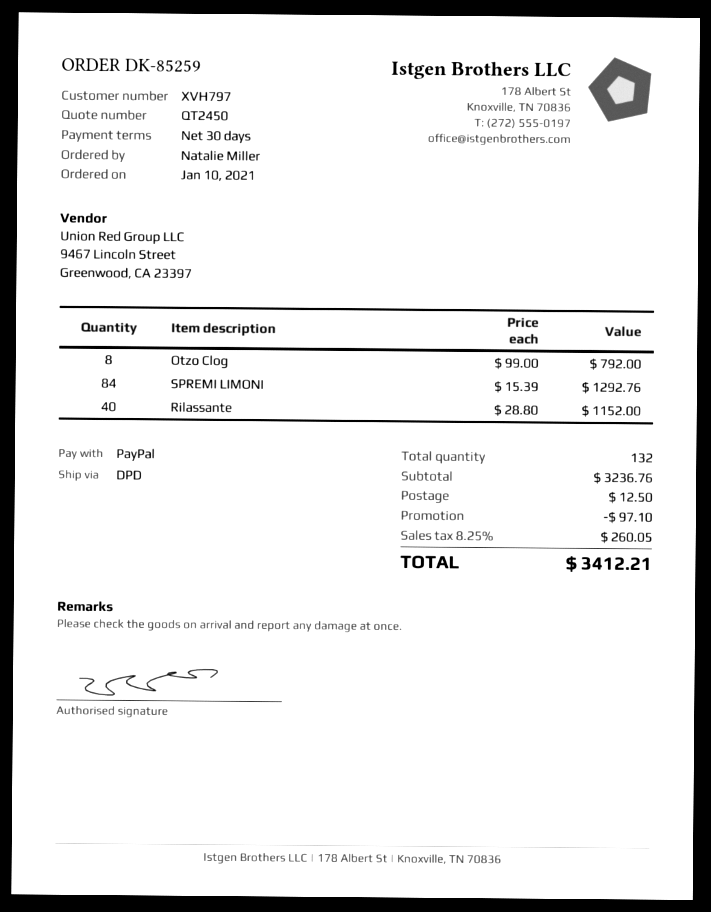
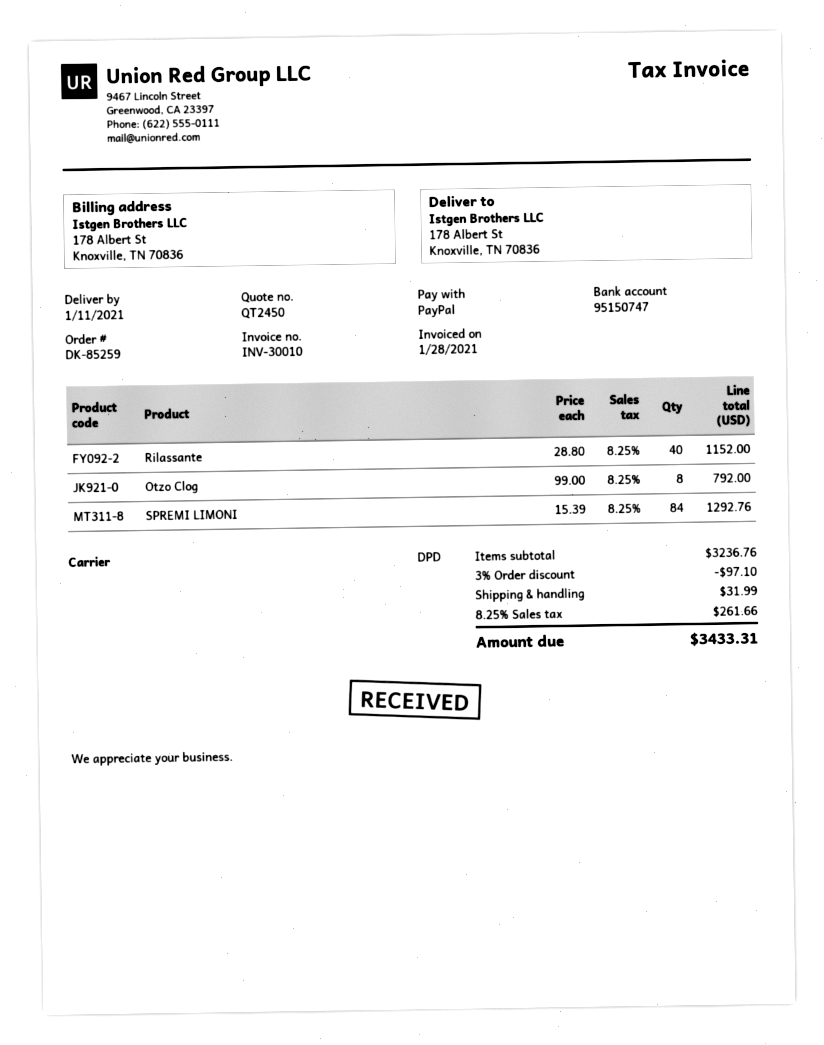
shipping: 12.50 -> 31.99
tax: 8.25% = 260.05 -> 8.25% = 261.66
total: 3412.21 -> 3433.31

